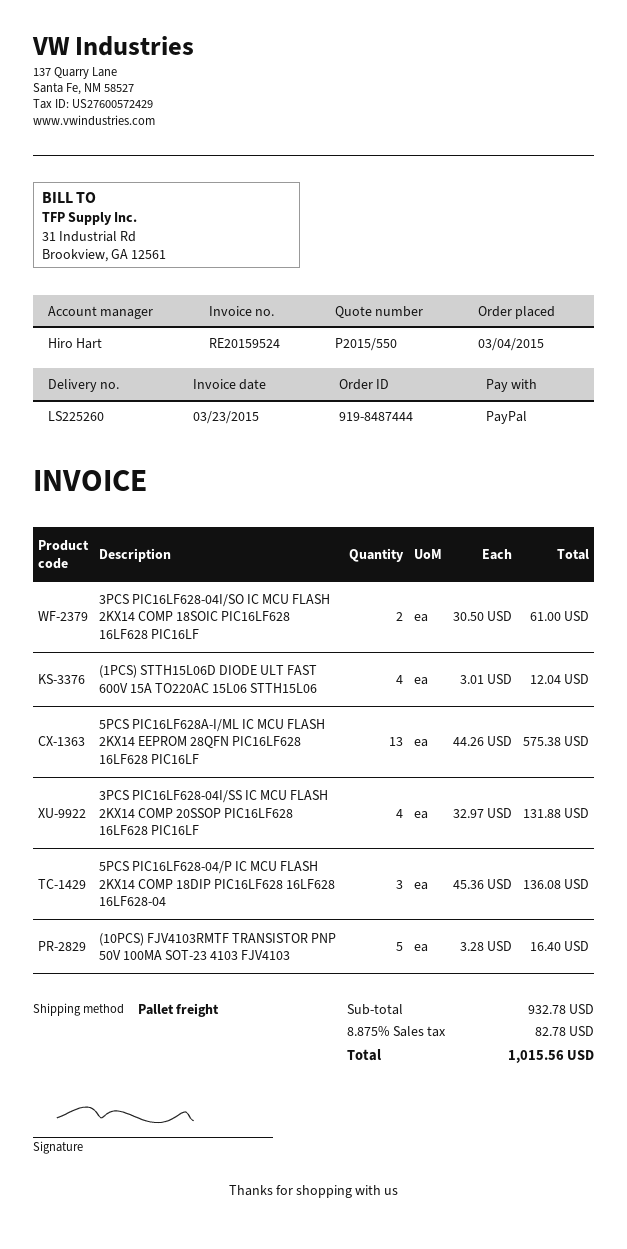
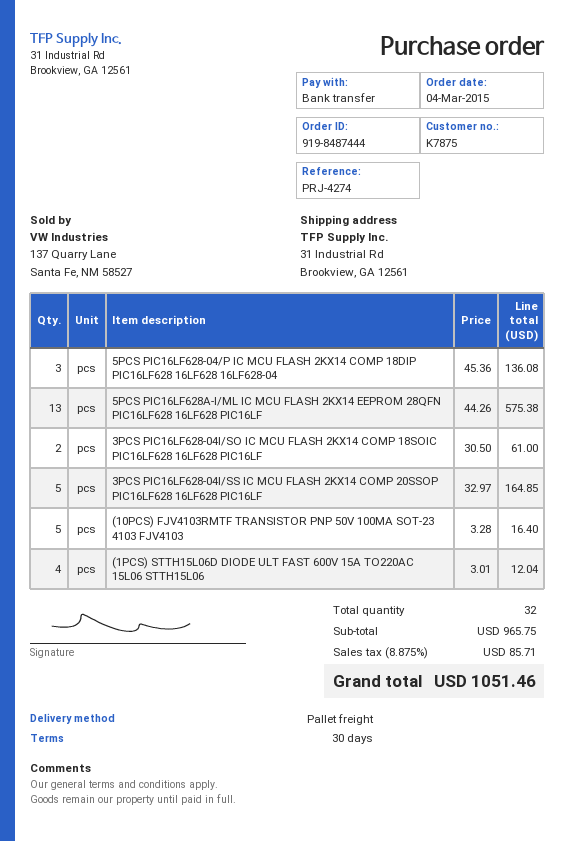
payment method: PayPal -> bank transfer
3PCS PIC16LF628-04I/SS IC MCU FLASH 2KX14 COMP 20SSOP PIC16LF628 16LF628 PIC16LF: 4 x 32.97 = 131.88 -> 5 x 32.97 = 164.85
subtotal: 932.78 -> 965.75
tax: 8.875% = 82.78 -> 8.875% = 85.71
total: 1015.56 -> 1051.46

